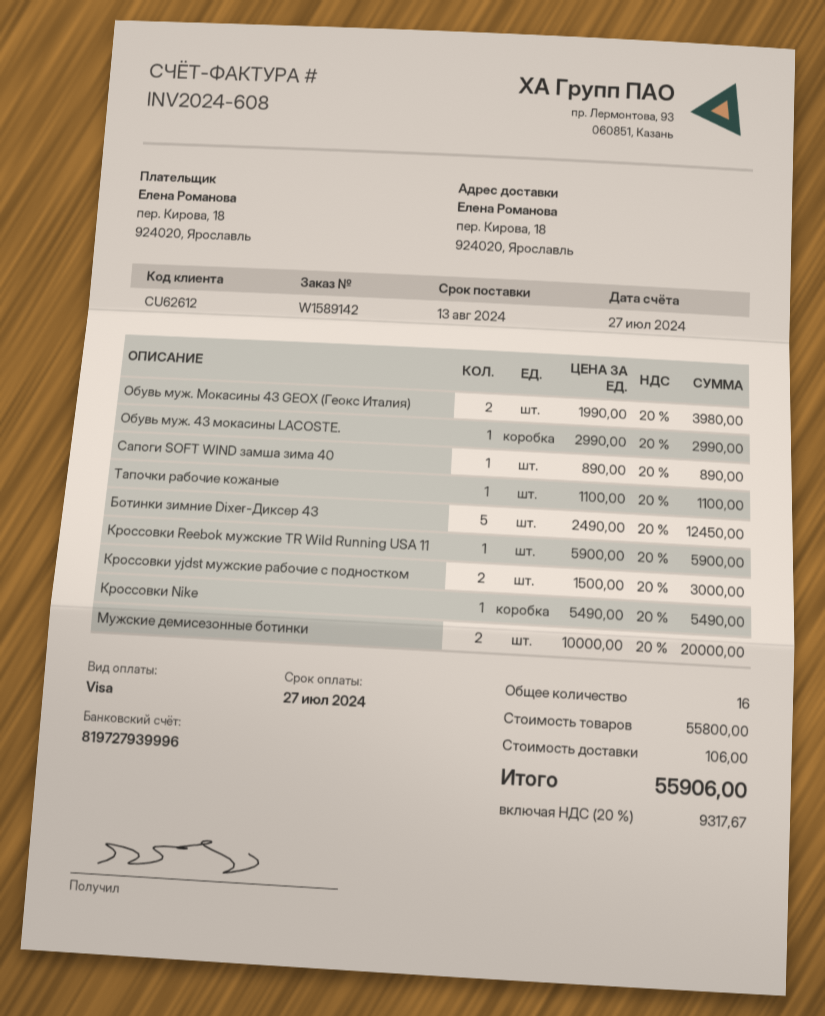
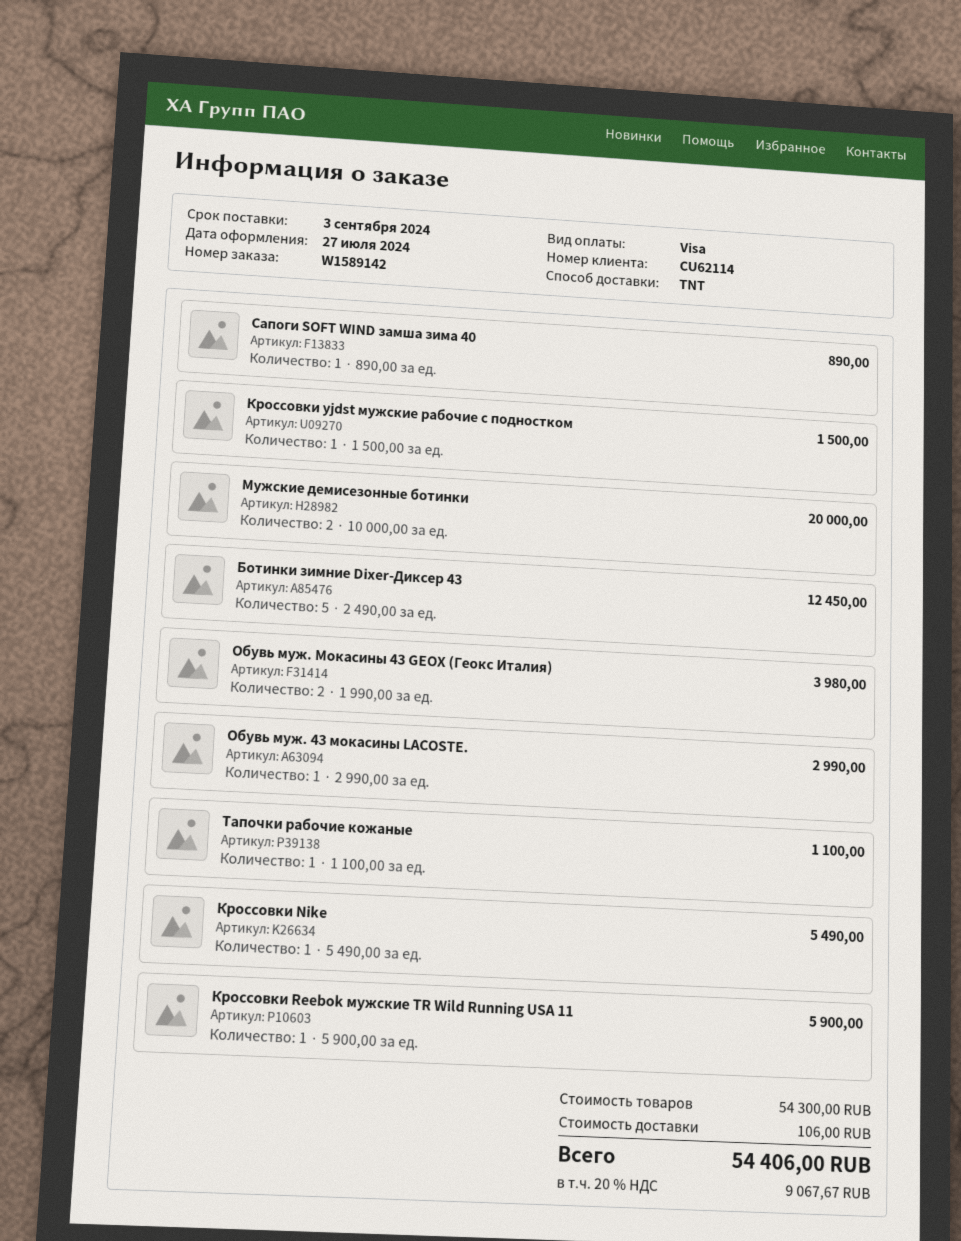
delivery date: 2024-08-13 -> 2024-09-03
customer number: CU62612 -> CU62114
Кроссовки yjdst мужские рабочие с подностком: 2 x 1500.00 = 3000.00 -> 1 x 1500.00 = 1500.00
subtotal: 55800.00 -> 54300.00
tax: 20% = 9317.67 -> 20% = 9067.67
total: 55906.00 -> 54406.00

